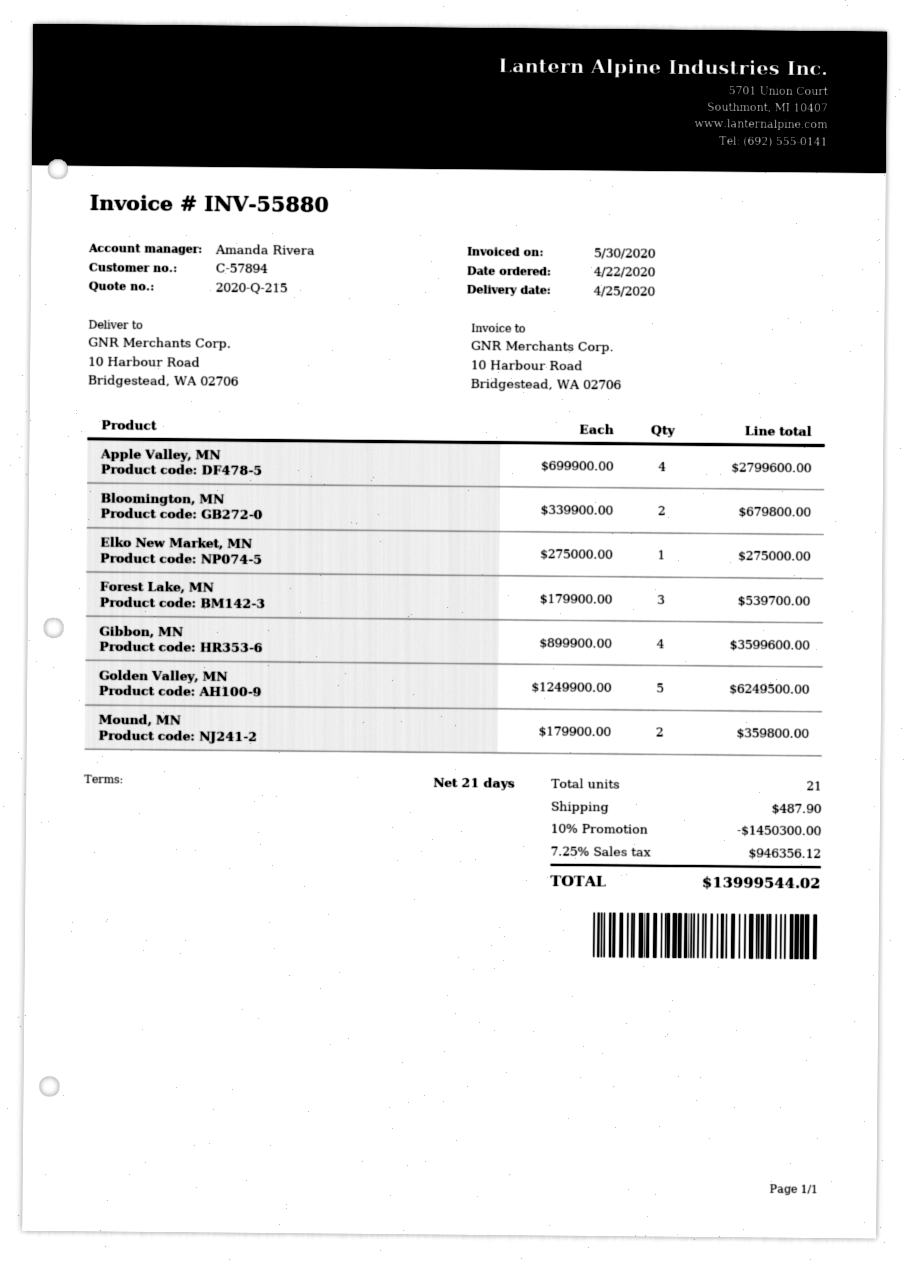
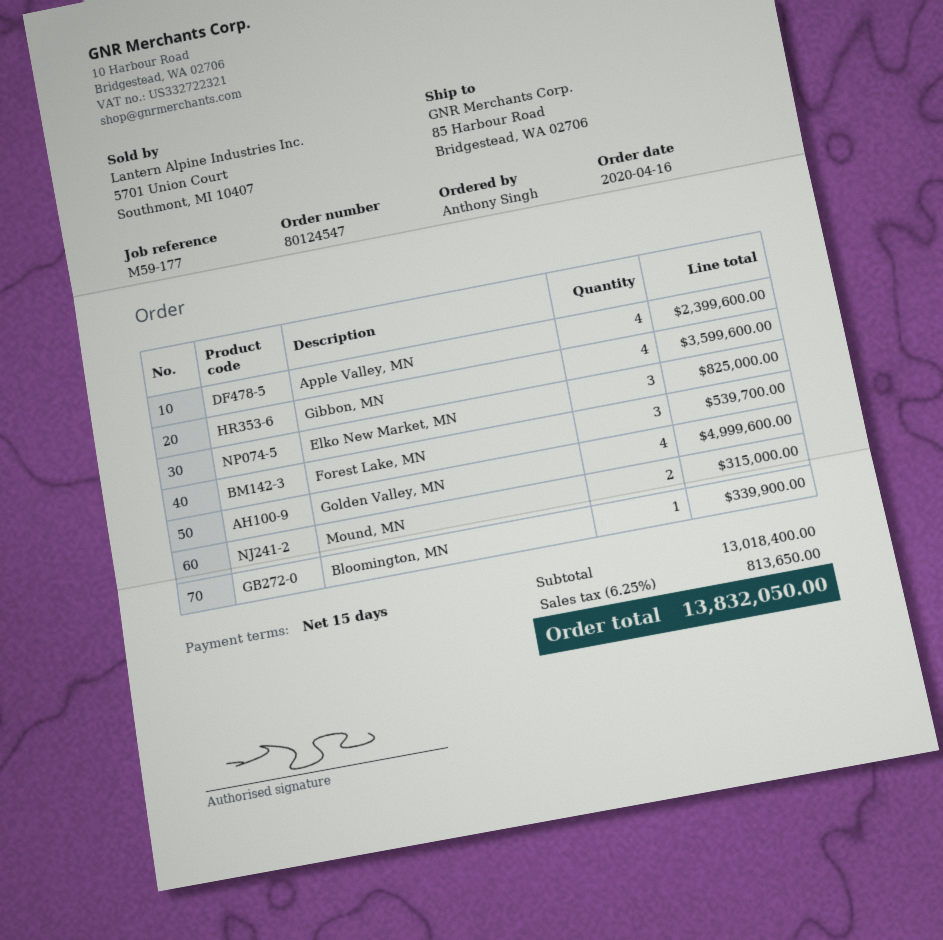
order date: 2020-04-22 -> 2020-04-16
payment terms: 21 days -> 15 days
ship to: 10 Harbour Road, Bridgestead, WA 02706 -> 85 Harbour Road, Bridgestead, WA 02706
Apple Valley, MN: 4 for 2799600.00 -> 4 for 2399600.00
Bloomington, MN: 2 for 679800.00 -> 1 for 339900.00
Elko New Market, MN: 1 for 275000.00 -> 3 for 825000.00
Golden Valley, MN: 5 for 6249500.00 -> 4 for 4999600.00
Mound, MN: 2 for 359800.00 -> 2 for 315000.00
discount: 10% = 1450300.00 -> none
shipping: 487.90 -> none
tax: 7.25% = 946356.12 -> 6.25% = 813650.00
total: 13999544.02 -> 13832050.00

